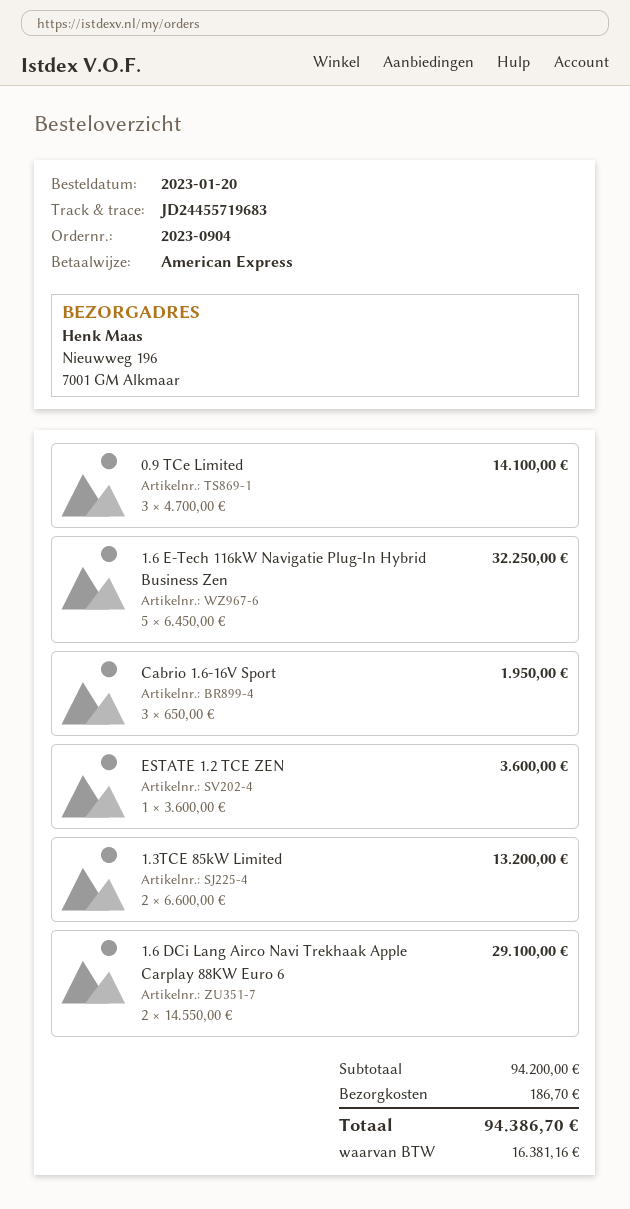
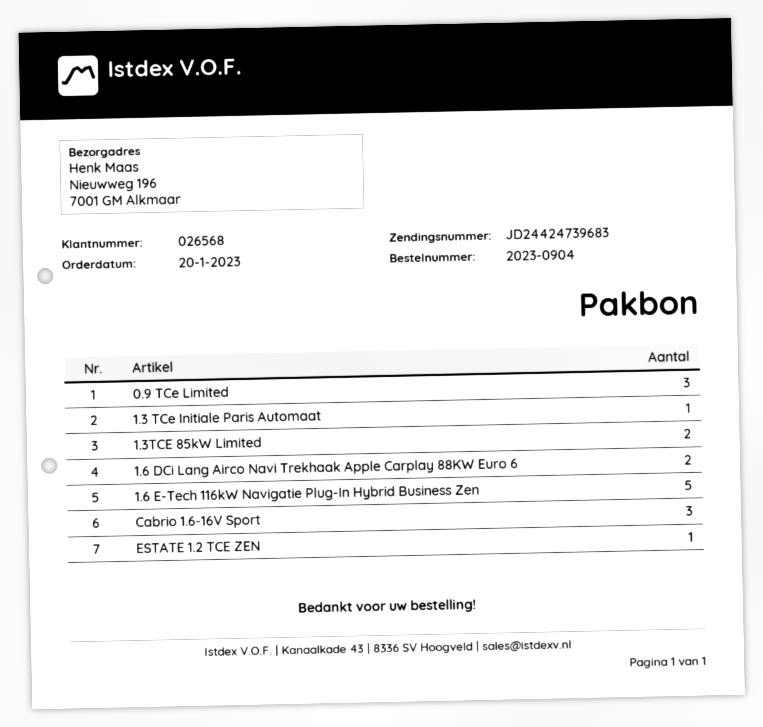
tracking number: JD24455719683 -> JD24424739683
1.3 TCe Initiale Paris Automaat: none -> 1

